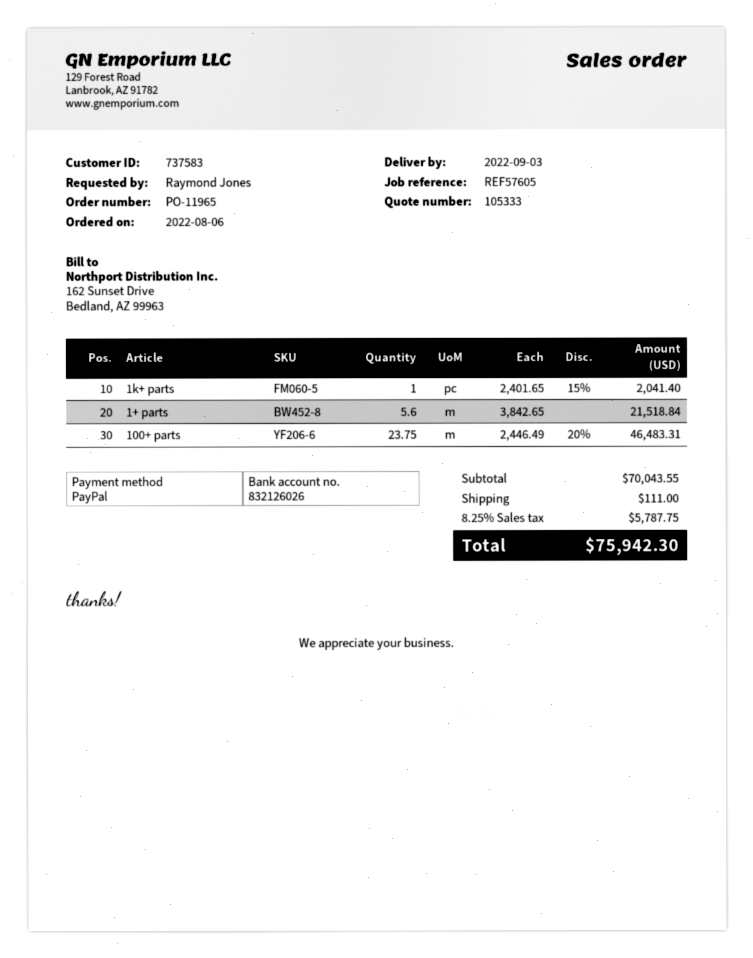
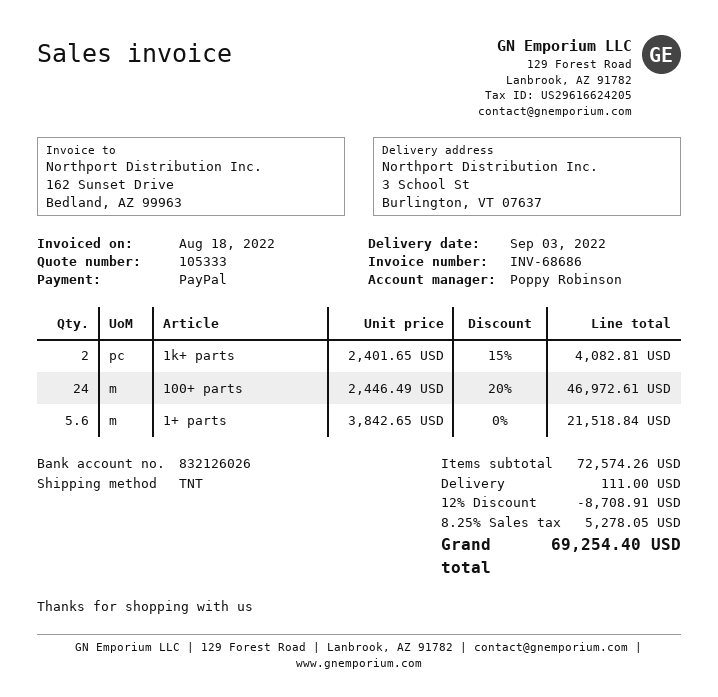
1k+ parts: 1 x 2401.65 - 15% = 2041.40 -> 2 x 2401.65 - 15% = 4082.81
100+ parts: 23.75 x 2446.49 - 20% = 46483.31 -> 24 x 2446.49 - 20% = 46972.61
subtotal: 70043.55 -> 72574.26
discount: none -> 12% = 8708.91
tax: 8.25% = 5787.75 -> 8.25% = 5278.05
total: 75942.30 -> 69254.40

